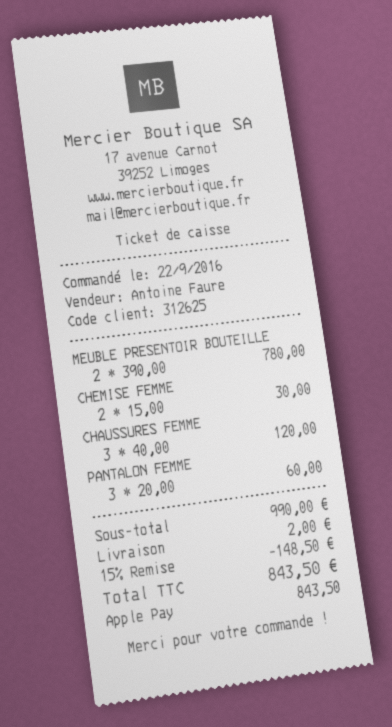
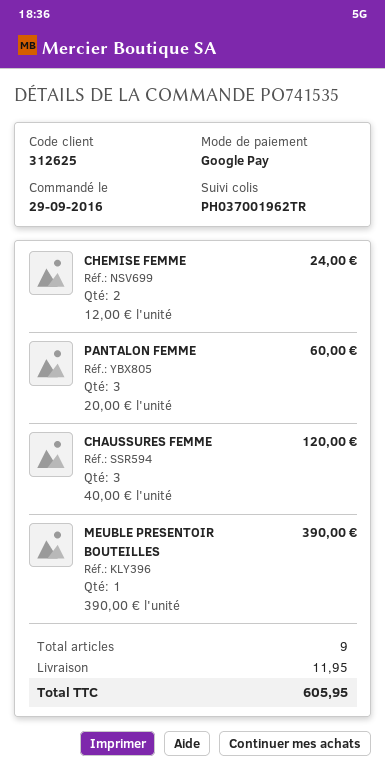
order date: 2016-09-22 -> 2016-09-29
payment method: Apple Pay -> Google Pay
MEUBLE PRESENTOIR BOUTEILLE: 2 x 390.00 = 780.00 -> 1 x 390.00 = 390.00
CHEMISE FEMME: 2 x 15.00 = 30.00 -> 2 x 12.00 = 24.00
discount: 15% = 148.50 -> none
shipping: 2.00 -> 11.95
total: 843.50 -> 605.95

